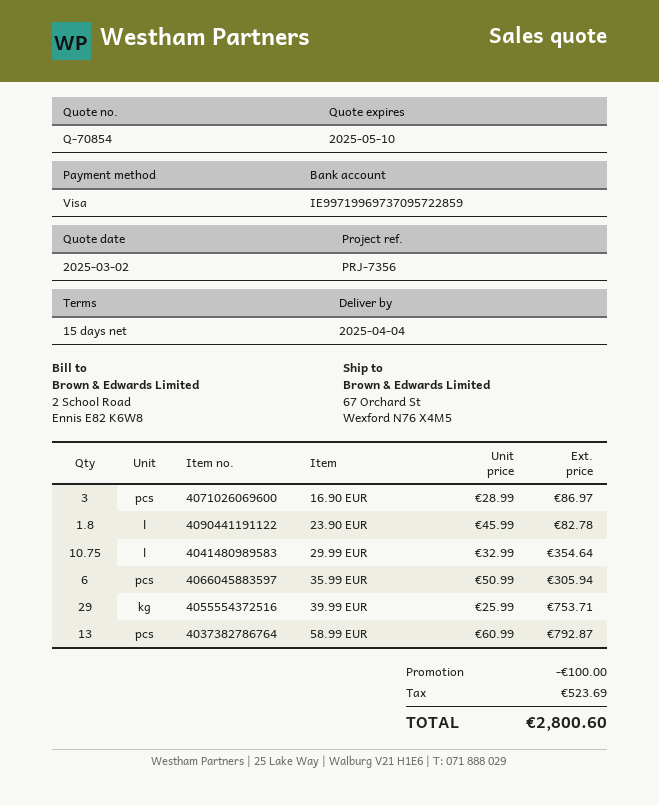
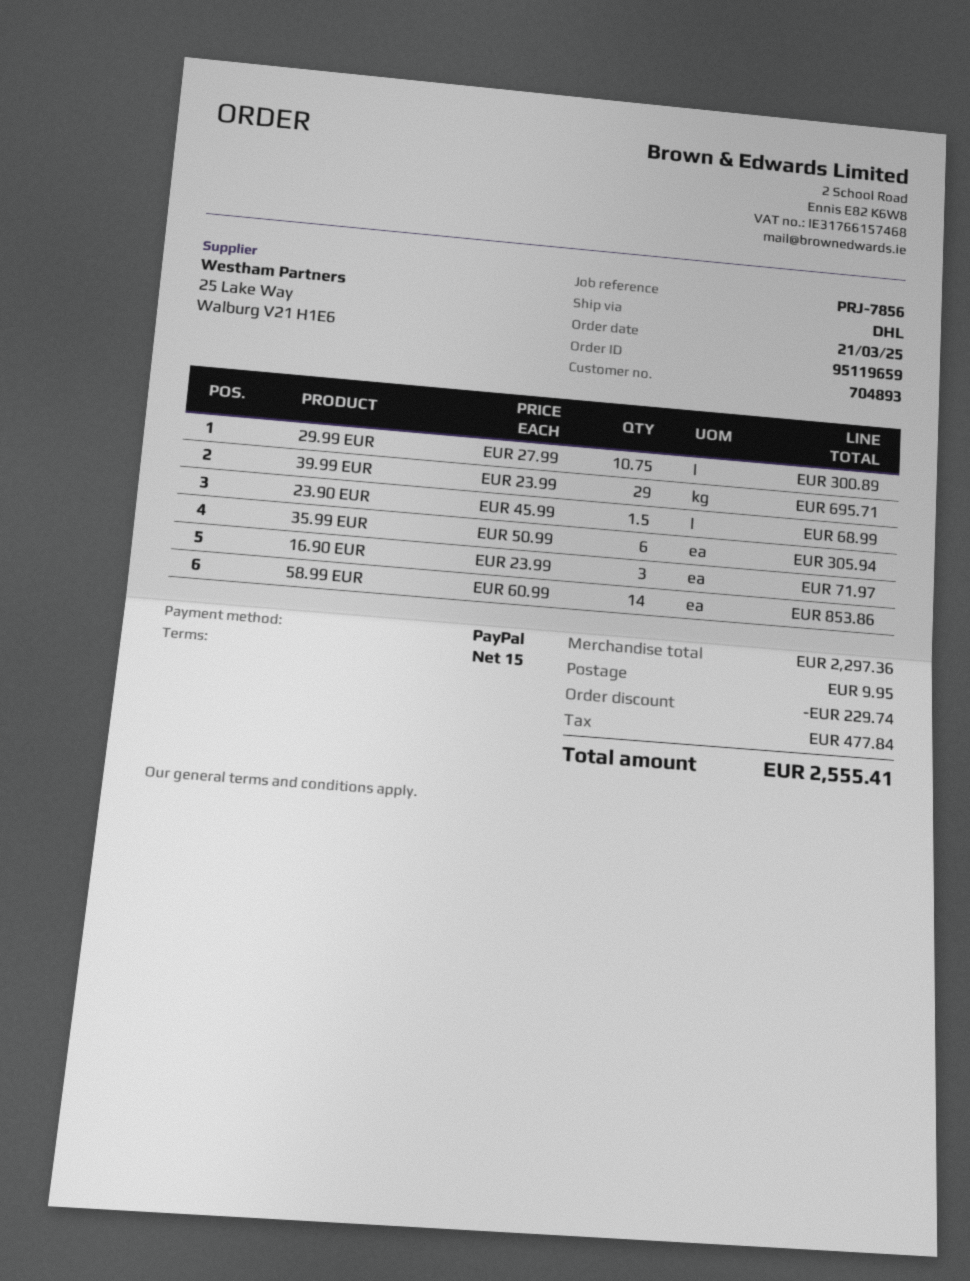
reference: PRJ-7356 -> PRJ-7856
payment method: Visa -> PayPal
16.90 EUR: 3 x 28.99 = 86.97 -> 3 x 23.99 = 71.97
23.90 EUR: 1.8 x 45.99 = 82.78 -> 1.5 x 45.99 = 68.99
29.99 EUR: 10.75 x 32.99 = 354.64 -> 10.75 x 27.99 = 300.89
39.99 EUR: 29 x 25.99 = 753.71 -> 29 x 23.99 = 695.71
58.99 EUR: 13 x 60.99 = 792.87 -> 14 x 60.99 = 853.86
discount: 100.00 -> 229.74
shipping: none -> 9.95
tax: 523.69 -> 477.84
total: 2800.60 -> 2555.41

